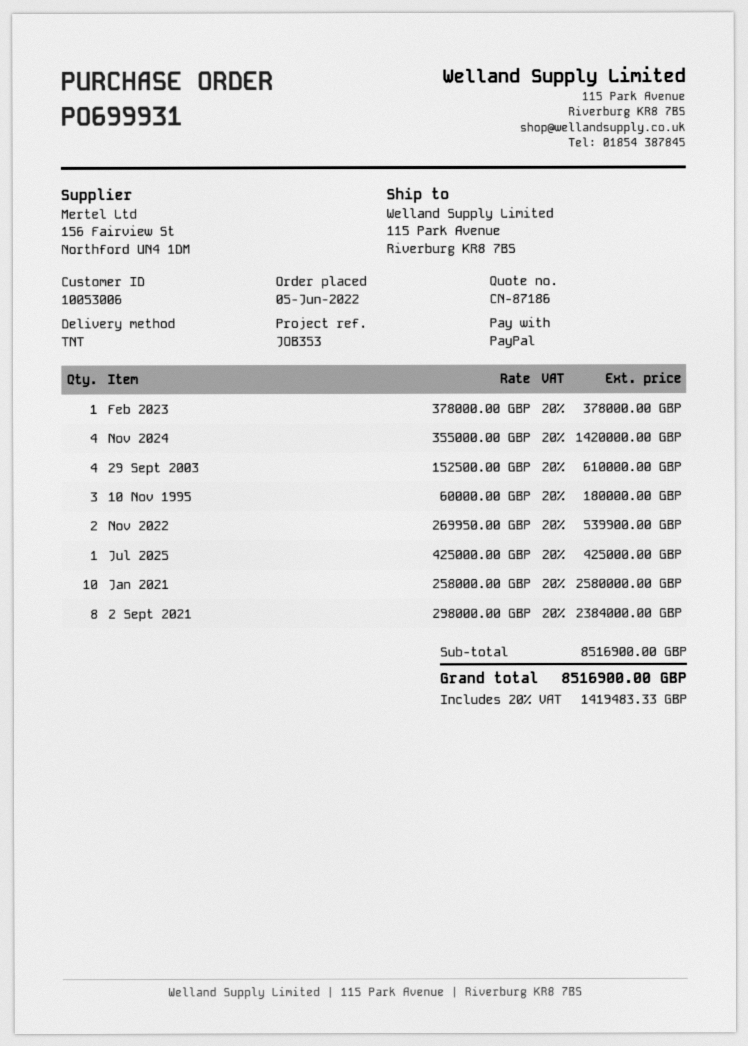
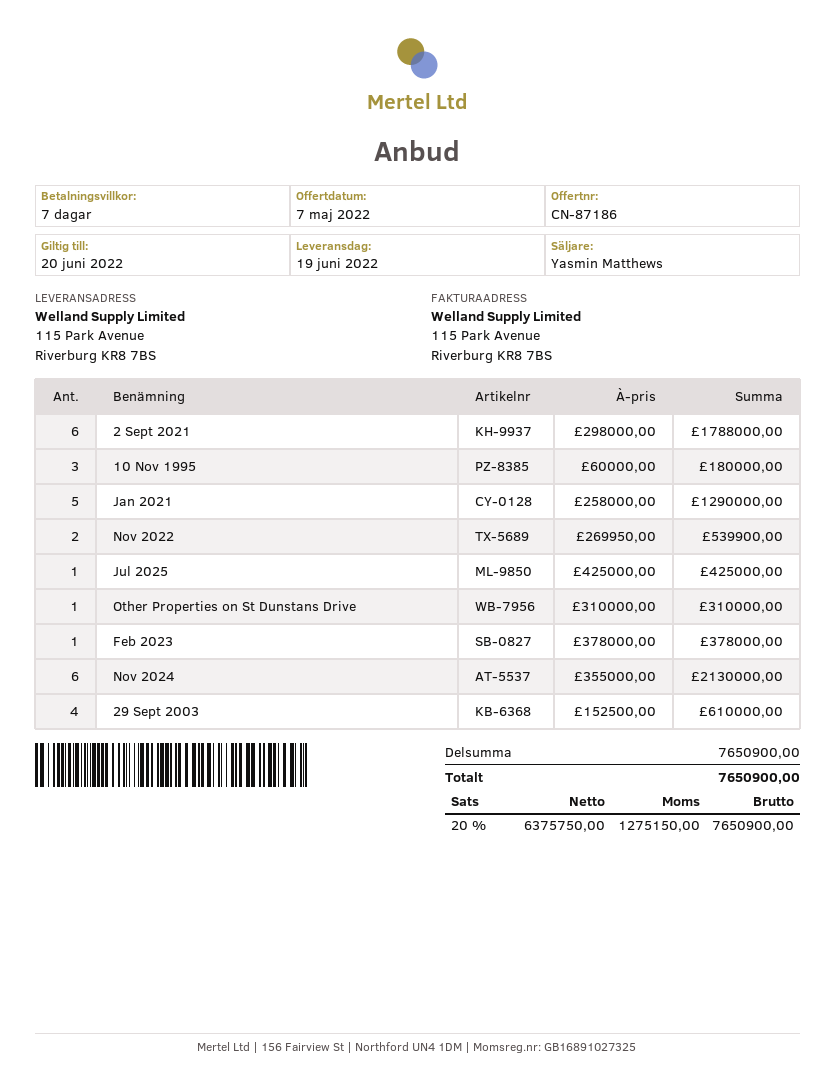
Nov 2024: 4 x 355000.00 = 1420000.00 -> 6 x 355000.00 = 2130000.00
Jan 2021: 10 x 258000.00 = 2580000.00 -> 5 x 258000.00 = 1290000.00
2 Sept 2021: 8 x 298000.00 = 2384000.00 -> 6 x 298000.00 = 1788000.00
Other Properties on St Dunstans Drive: none -> 1 x 310000.00 = 310000.00
subtotal: 8516900.00 -> 7650900.00
tax: 20% = 1419483.33 -> 20% = 1275150.00
total: 8516900.00 -> 7650900.00

